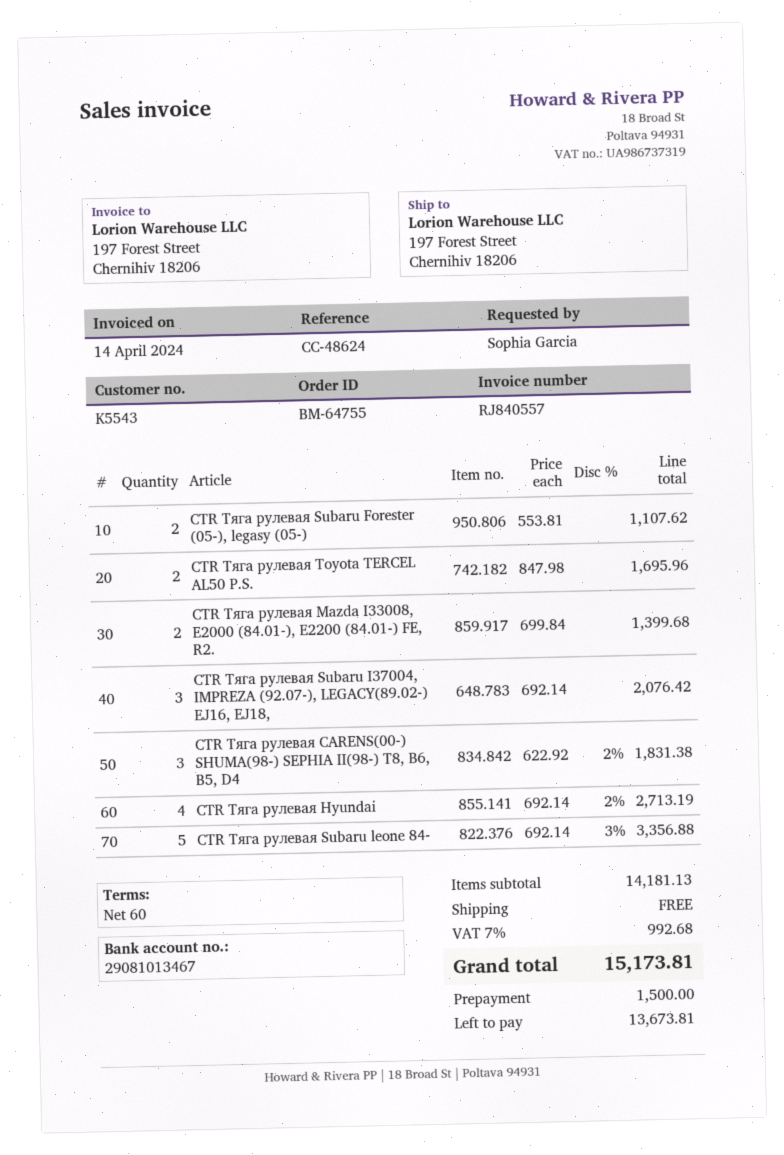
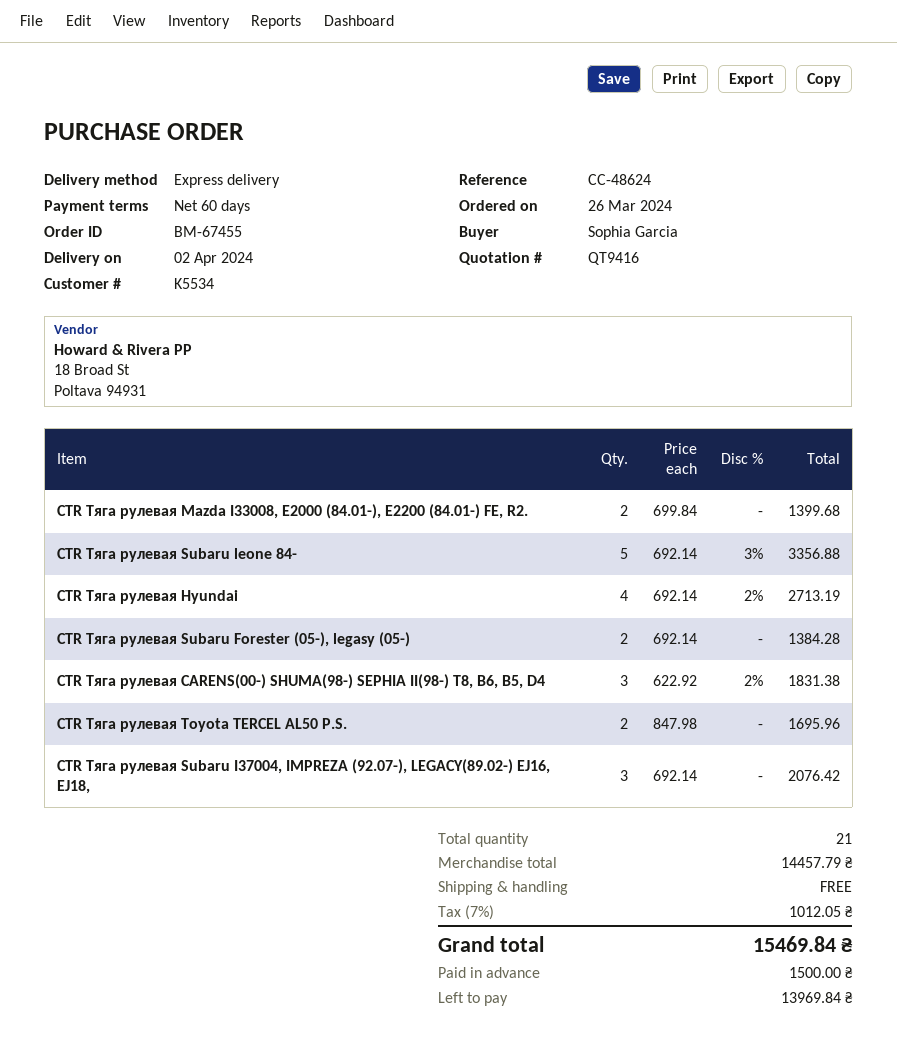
order number: BM-64755 -> BM-67455
customer number: K5543 -> K5534
CTR Тяга рулевая Subaru Forester (05-), legasy (05-): 2 x 553.81 = 1107.62 -> 2 x 692.14 = 1384.28
subtotal: 14181.13 -> 14457.79
tax: 7% = 992.68 -> 7% = 1012.05
total: 15173.81 -> 15469.84
balance: 13673.81 -> 13969.84

